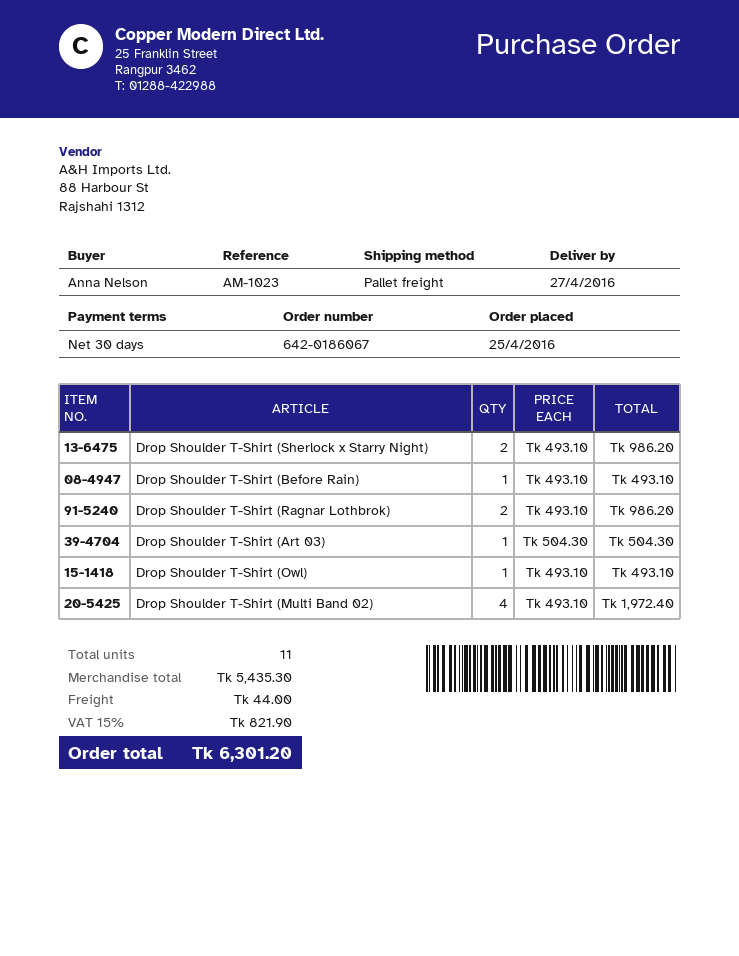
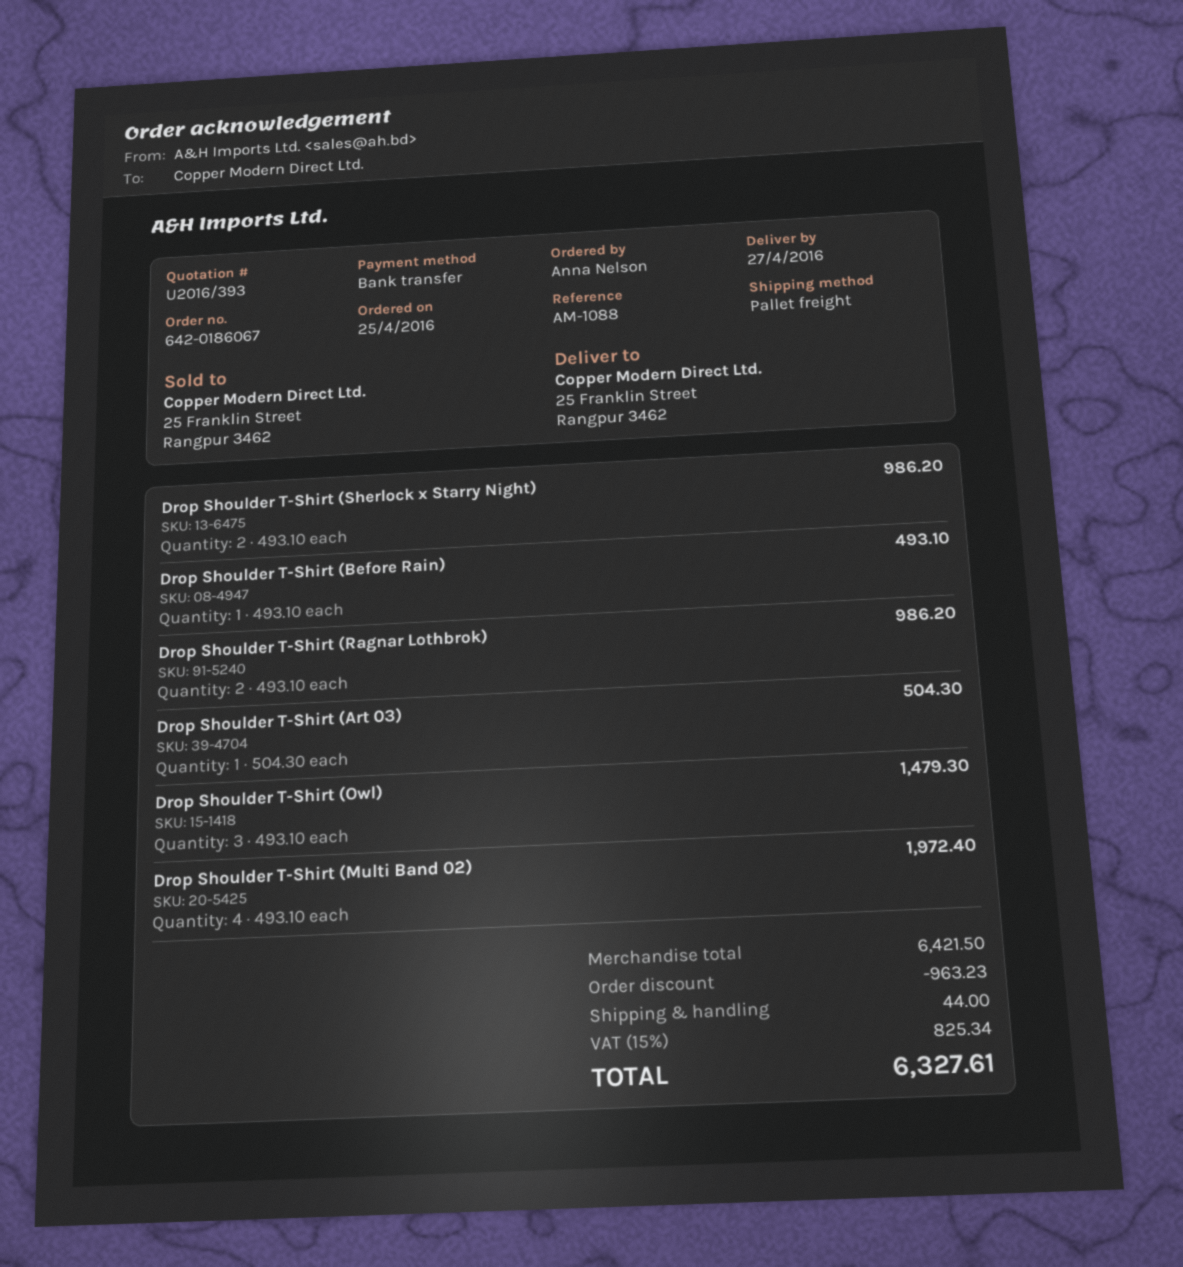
reference: AM-1023 -> AM-1088
Drop Shoulder T-Shirt (Owl): 1 x 493.10 = 493.10 -> 3 x 493.10 = 1479.30
subtotal: 5435.30 -> 6421.50
discount: none -> 963.23
tax: 15% = 821.90 -> 15% = 825.34
total: 6301.20 -> 6327.61

